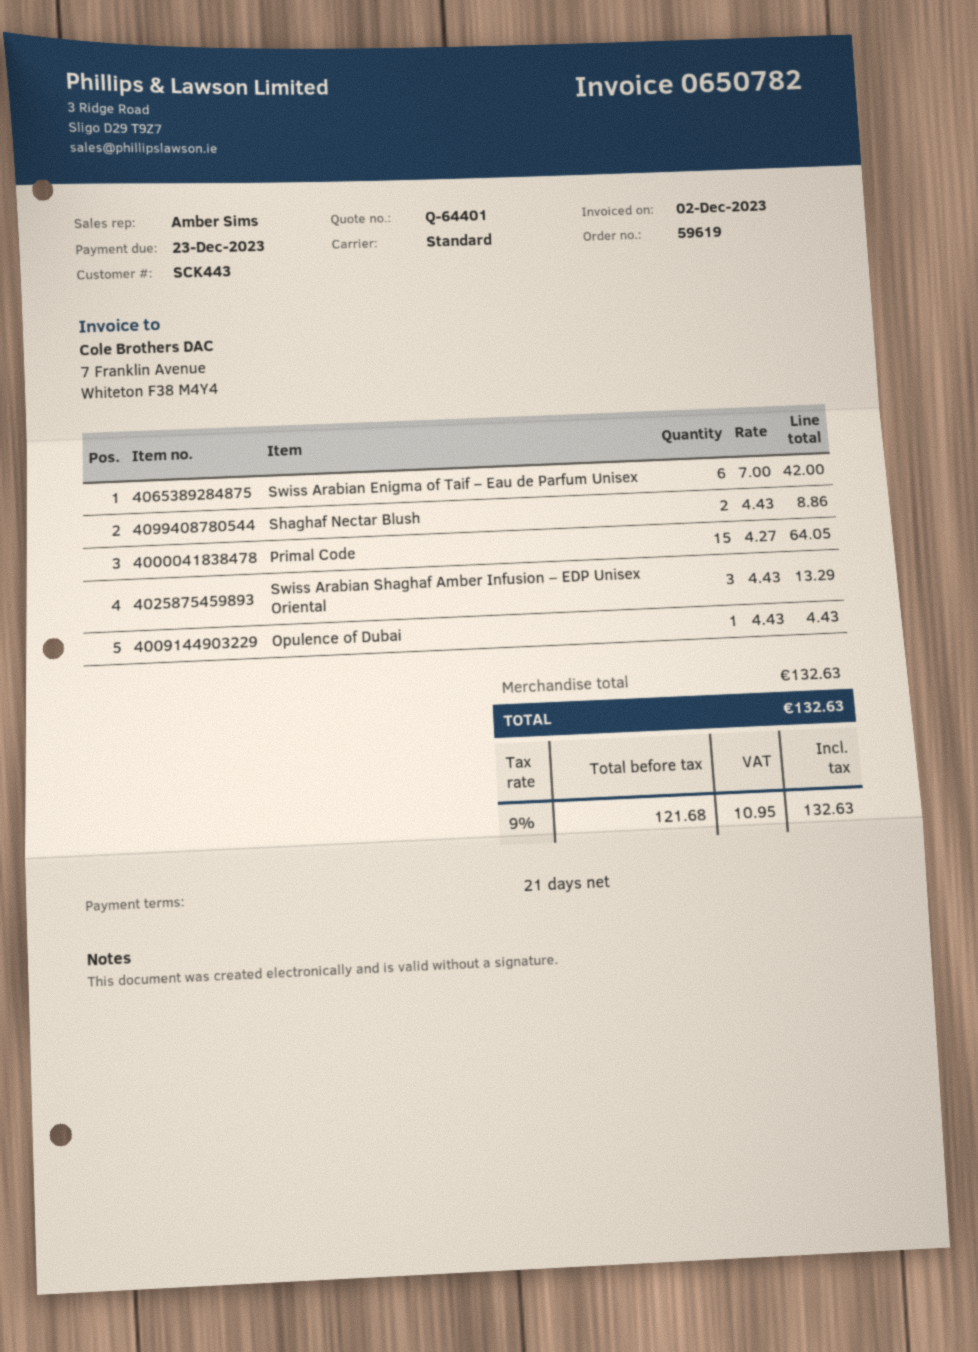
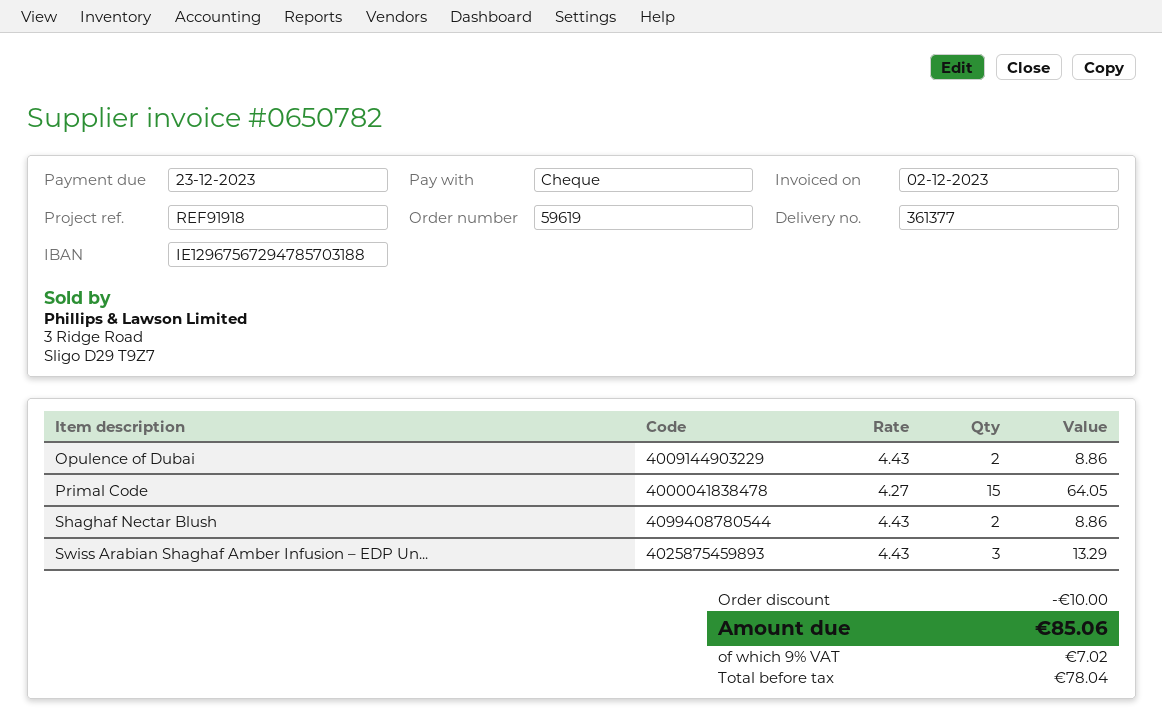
Swiss Arabian Enigma of Taif – Eau de Parfum Unisex: 6 x 7.00 = 42.00 -> none
Opulence of Dubai: 1 x 4.43 = 4.43 -> 2 x 4.43 = 8.86
discount: none -> 10.00
net: 121.68 -> 78.04
tax: 9% = 10.95 -> 9% = 7.02
total: 132.63 -> 85.06

